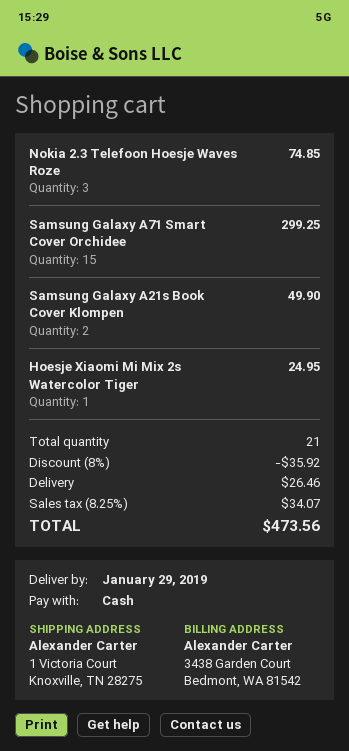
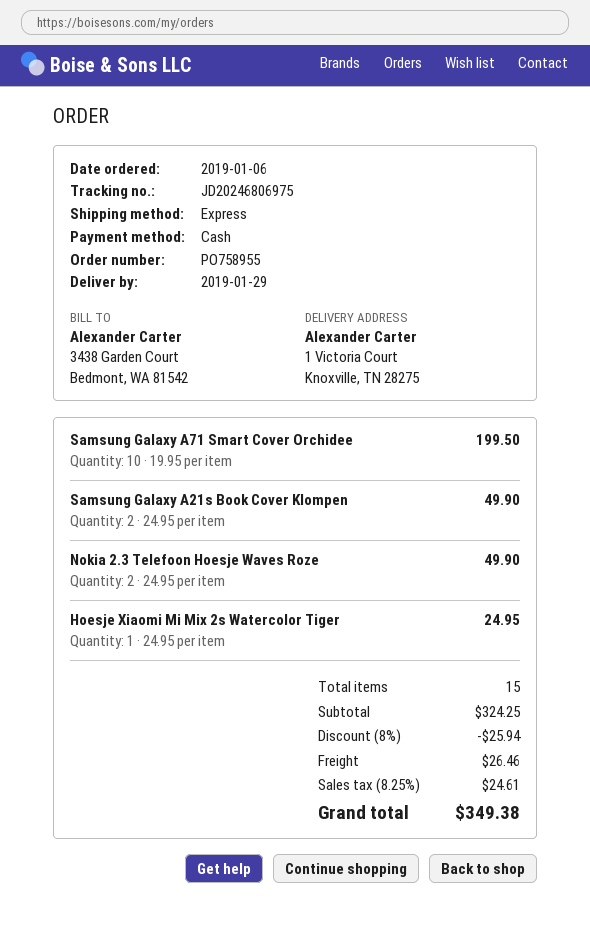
Nokia 2.3 Telefoon Hoesje Waves Roze: 3 for 74.85 -> 2 for 49.90
Samsung Galaxy A71 Smart Cover Orchidee: 15 for 299.25 -> 10 for 199.50
total quantity: 21 -> 15
discount: 8% = 35.92 -> 8% = 25.94
tax: 8.25% = 34.07 -> 8.25% = 24.61
total: 473.56 -> 349.38

